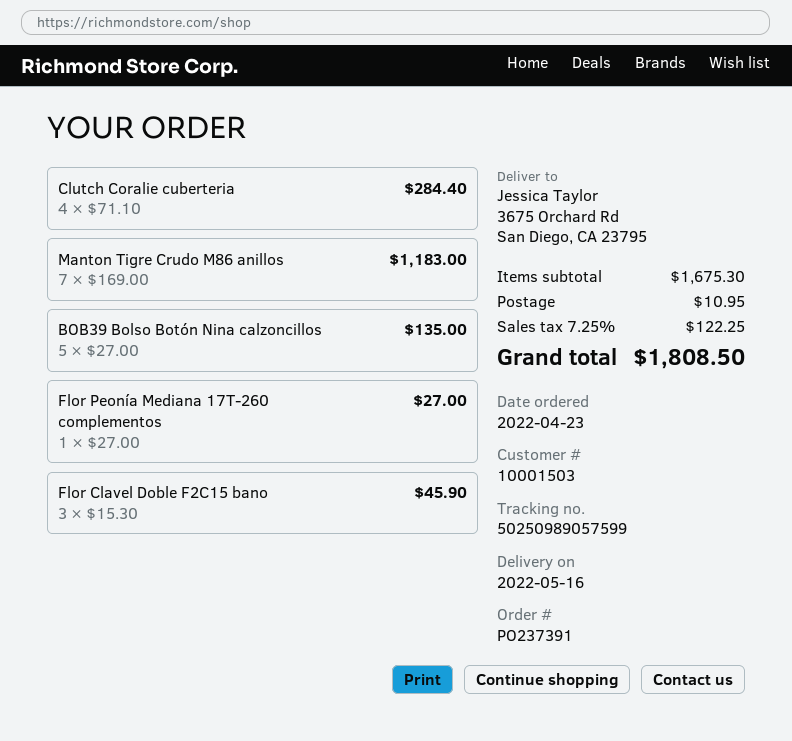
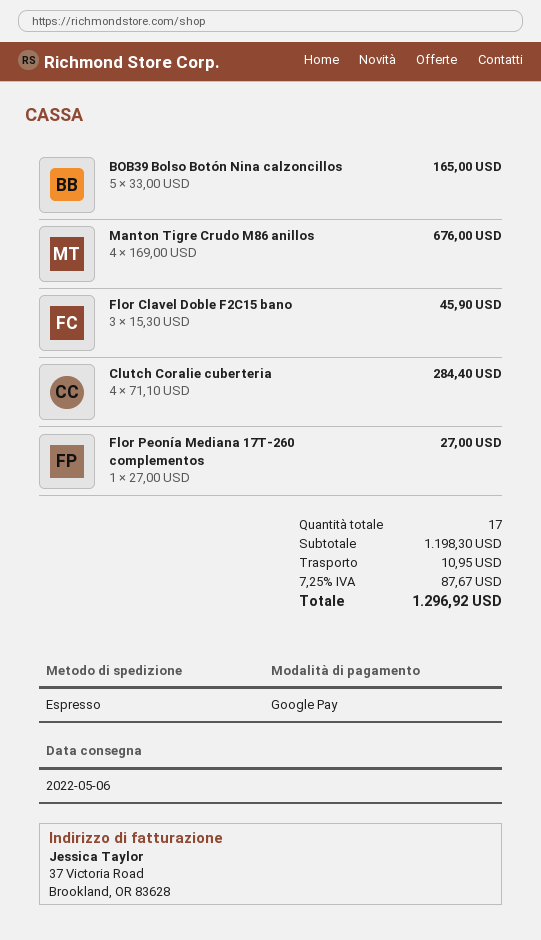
delivery date: 2022-05-16 -> 2022-05-06
Manton Tigre Crudo M86 anillos: 7 x 169.00 = 1183.00 -> 4 x 169.00 = 676.00
BOB39 Bolso Botón Nina calzoncillos: 5 x 27.00 = 135.00 -> 5 x 33.00 = 165.00
subtotal: 1675.30 -> 1198.30
tax: 7.25% = 122.25 -> 7.25% = 87.67
total: 1808.50 -> 1296.92

